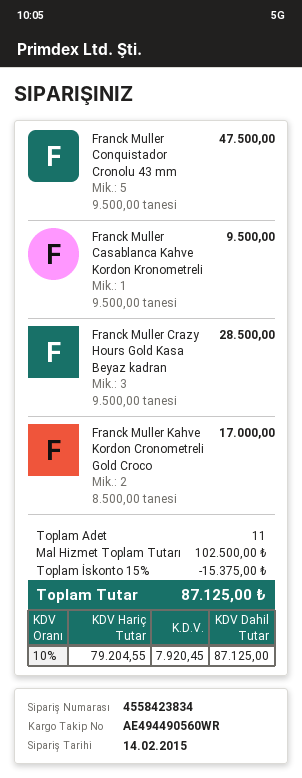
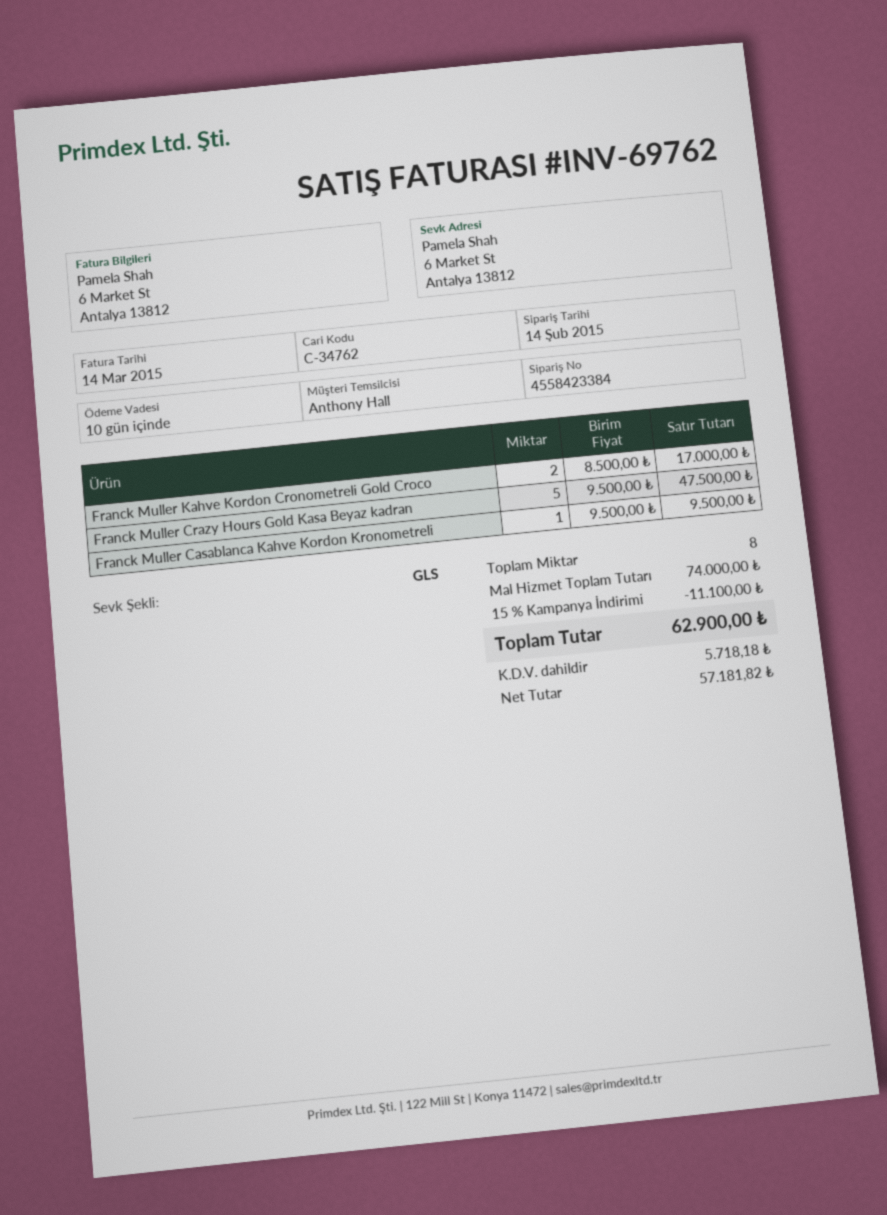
order number: 4558423834 -> 4558423384
Franck Muller Conquistador Cronolu 43 mm: 5 x 9500.00 = 47500.00 -> none
Franck Muller Crazy Hours Gold Kasa Beyaz kadran: 3 x 9500.00 = 28500.00 -> 5 x 9500.00 = 47500.00
total quantity: 11 -> 8
subtotal: 102500.00 -> 74000.00
discount: 15% = 15375.00 -> 15% = 11100.00
net: 79204.55 -> 57181.82
tax: 7920.45 -> 5718.18
total: 87125.00 -> 62900.00

